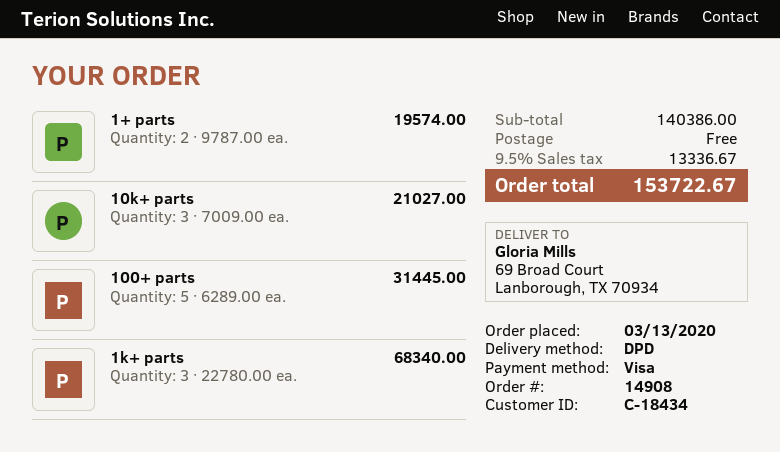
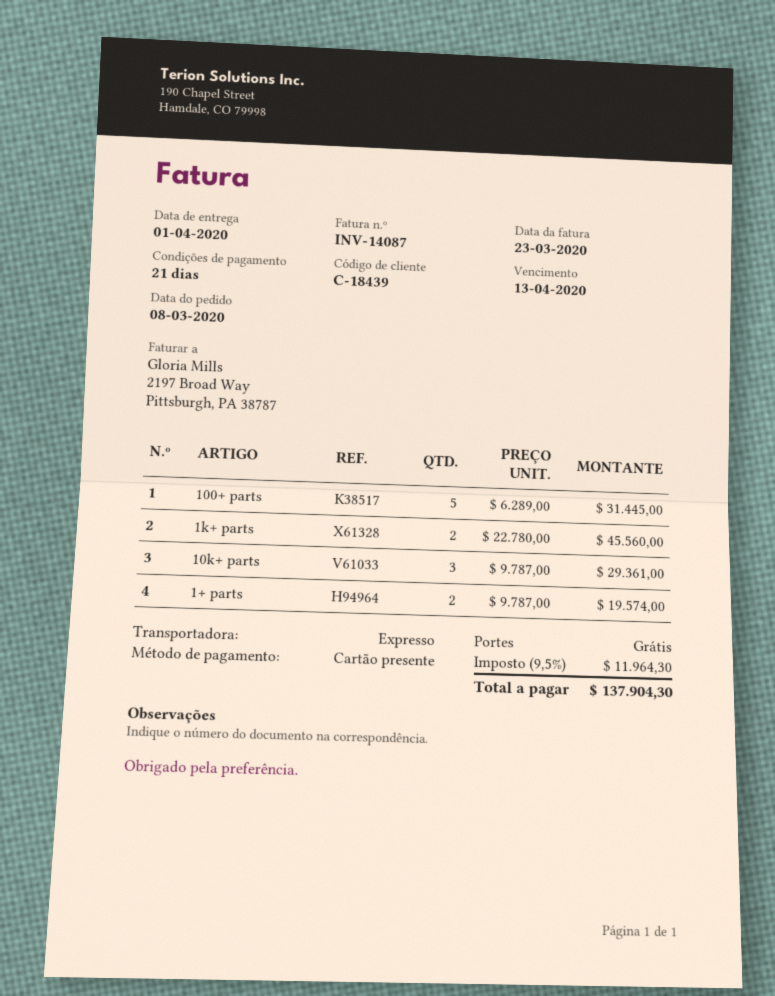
order date: 2020-03-13 -> 2020-03-08
customer number: C-18434 -> C-18439
payment method: Visa -> gift card
shipping method: DPD -> express
10k+ parts: 3 x 7009.00 = 21027.00 -> 3 x 9787.00 = 29361.00
1k+ parts: 3 x 22780.00 = 68340.00 -> 2 x 22780.00 = 45560.00
tax: 9.5% = 13336.67 -> 9.5% = 11964.30
total: 153722.67 -> 137904.30

